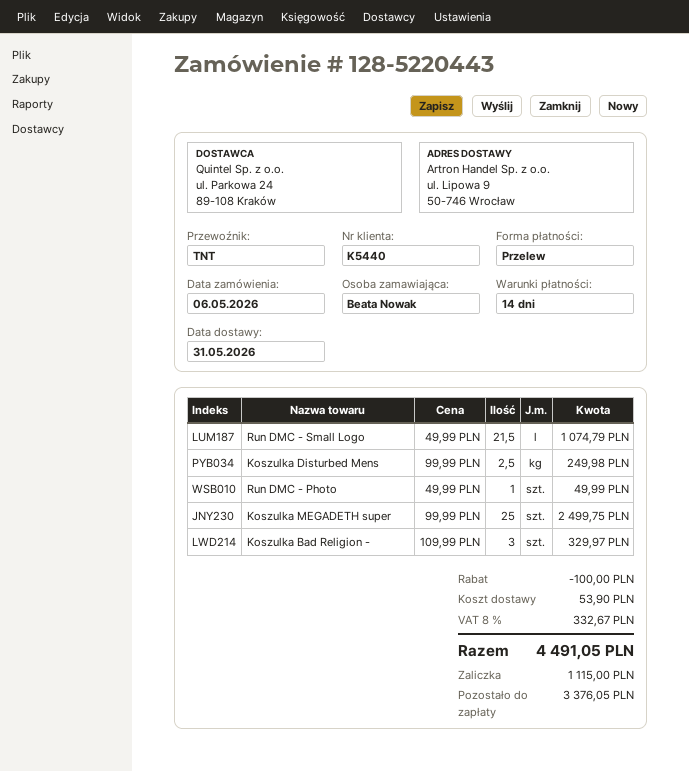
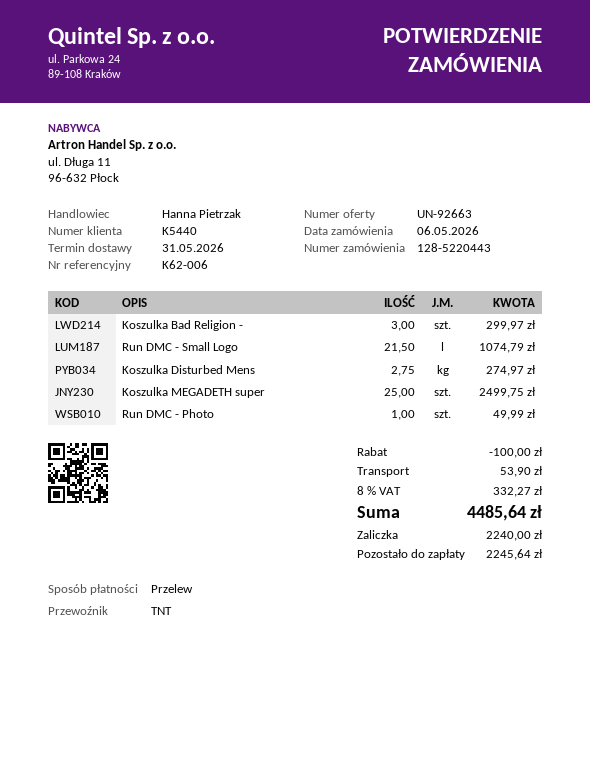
Koszulka Disturbed Mens: 2.5 for 249.98 -> 2.75 for 274.97
Koszulka Bad Religion -: 3 for 329.97 -> 3 for 299.97
tax: 8% = 332.67 -> 8% = 332.27
total: 4491.05 -> 4485.64
deposit: 1115.00 -> 2240.00
balance: 3376.05 -> 2245.64

